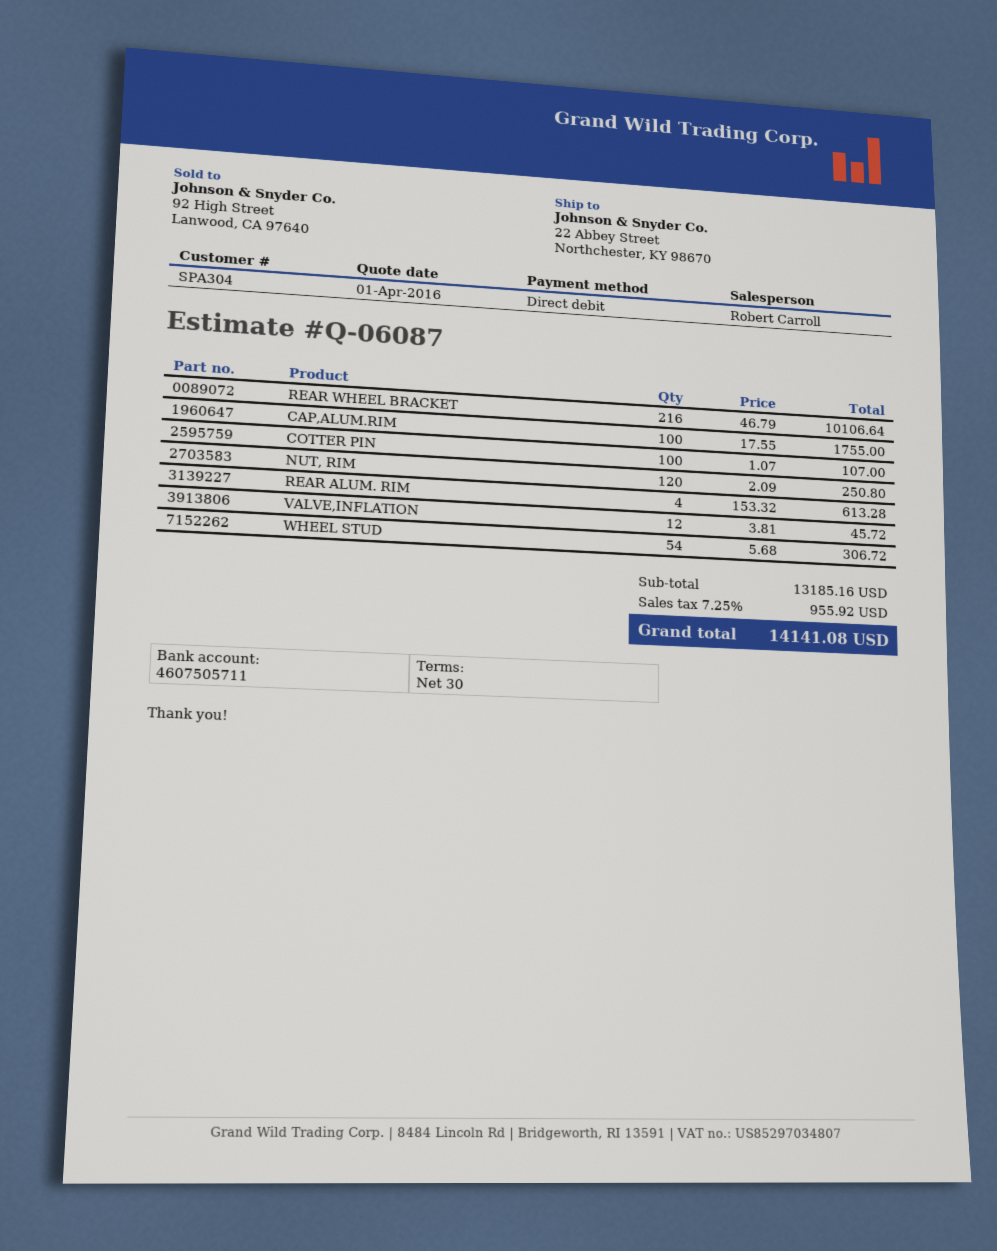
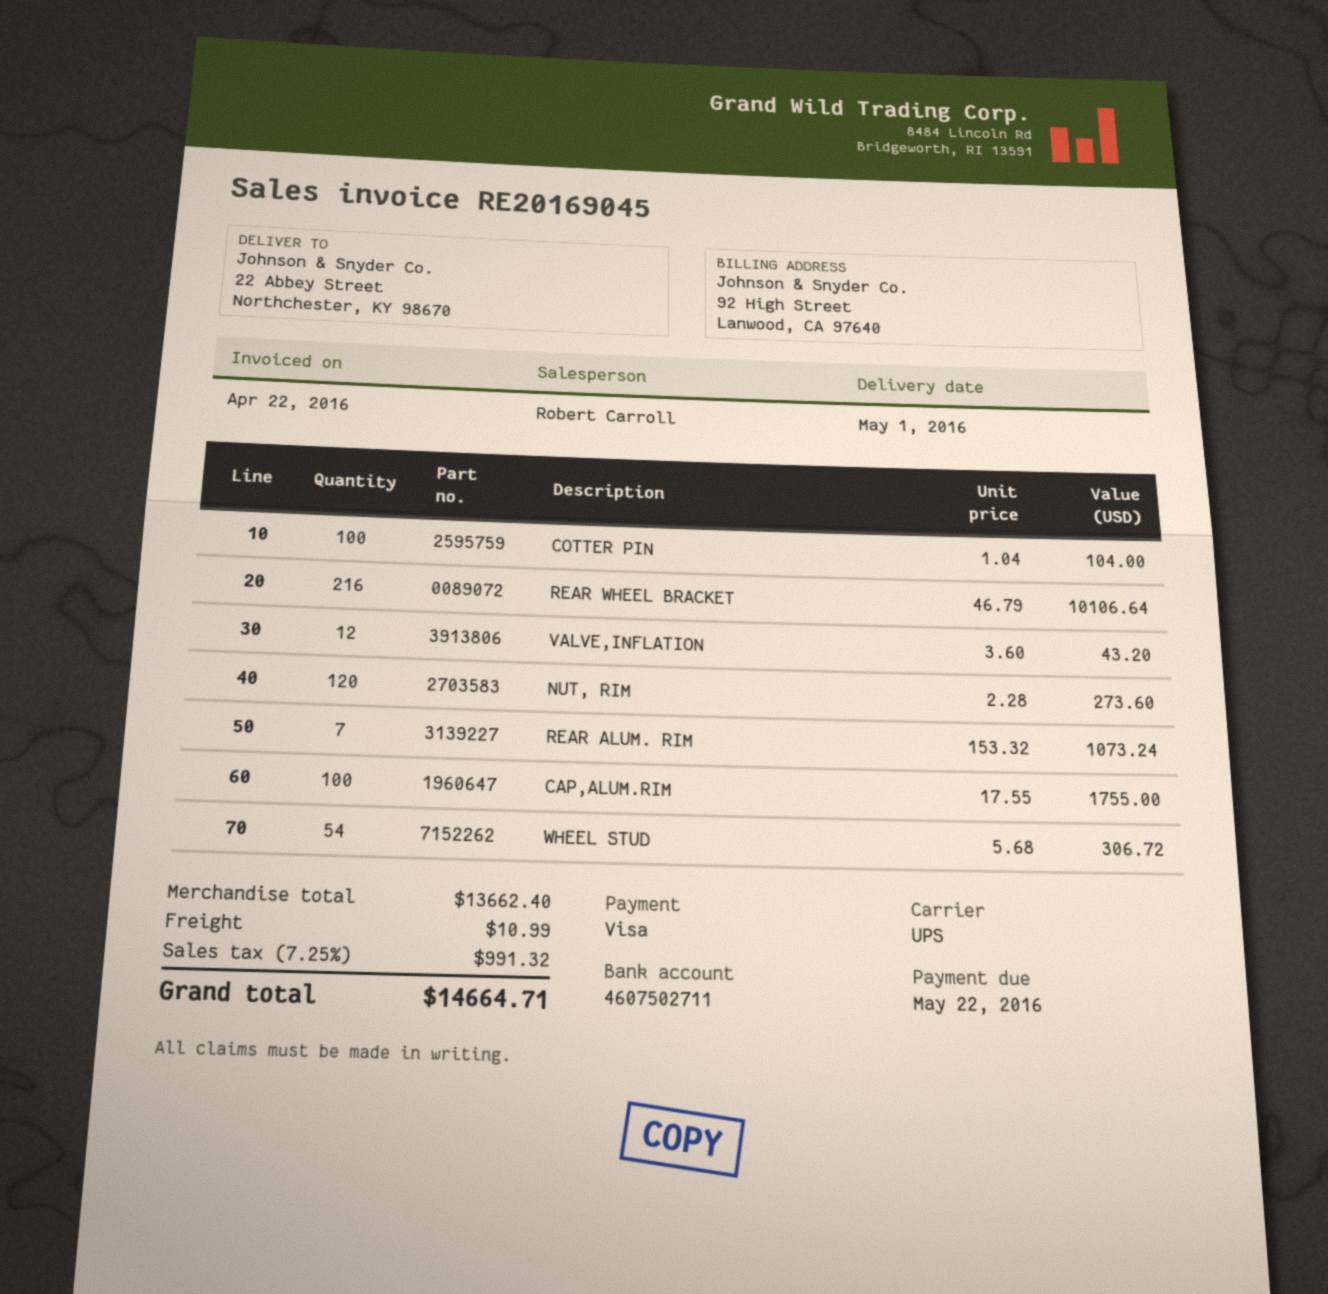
payment method: direct debit -> Visa
bank account: 4607505711 -> 4607502711
COTTER PIN: 100 x 1.07 = 107.00 -> 100 x 1.04 = 104.00
NUT, RIM: 120 x 2.09 = 250.80 -> 120 x 2.28 = 273.60
REAR ALUM. RIM: 4 x 153.32 = 613.28 -> 7 x 153.32 = 1073.24
VALVE,INFLATION: 12 x 3.81 = 45.72 -> 12 x 3.60 = 43.20
subtotal: 13185.16 -> 13662.40
shipping: none -> 10.99
tax: 7.25% = 955.92 -> 7.25% = 991.32
total: 14141.08 -> 14664.71

